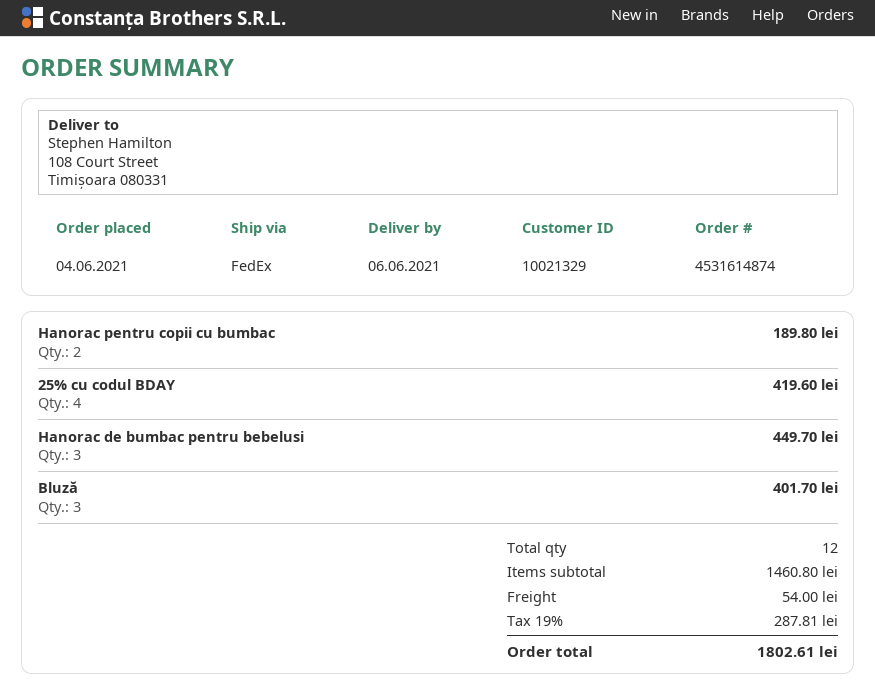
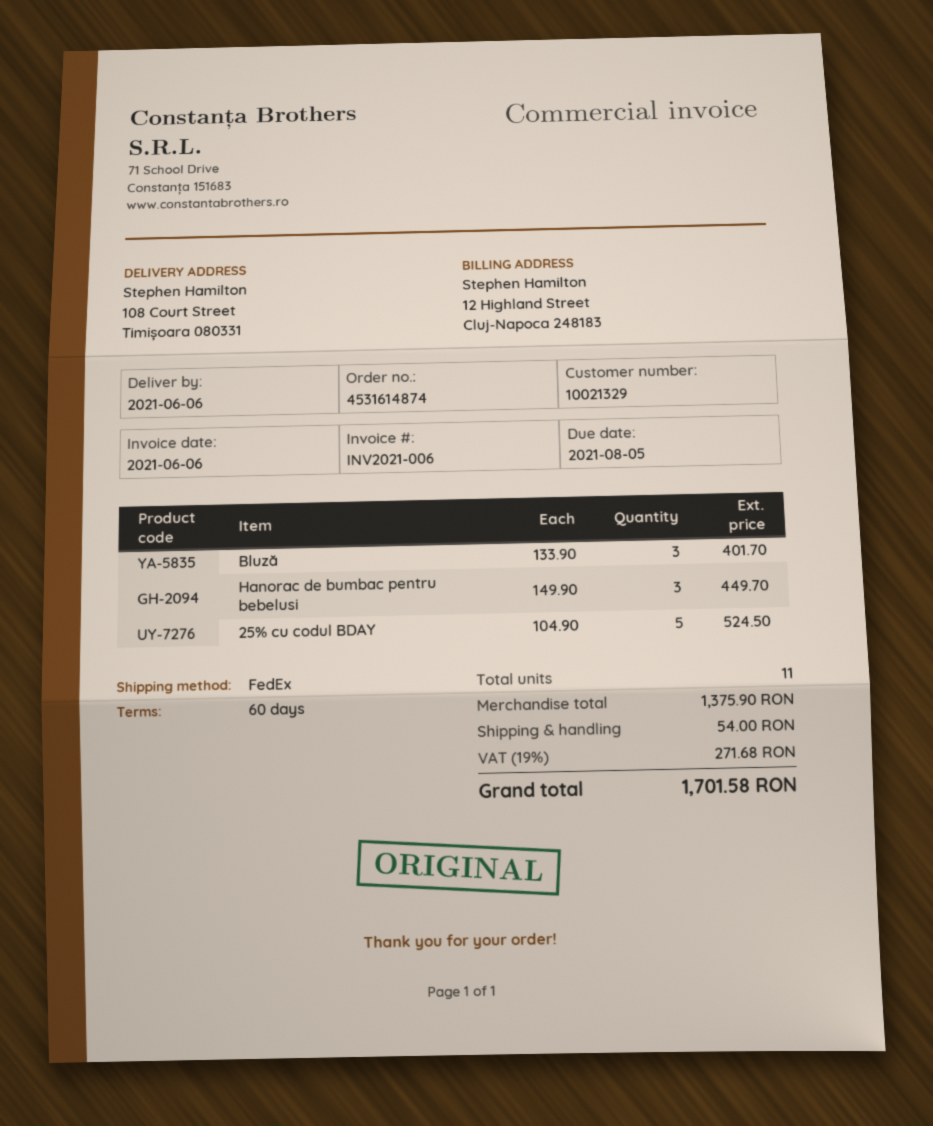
Hanorac pentru copii cu bumbac: 2 for 189.80 -> none
25% cu codul BDAY: 4 for 419.60 -> 5 for 524.50
total quantity: 12 -> 11
subtotal: 1460.80 -> 1375.90
tax: 19% = 287.81 -> 19% = 271.68
total: 1802.61 -> 1701.58

